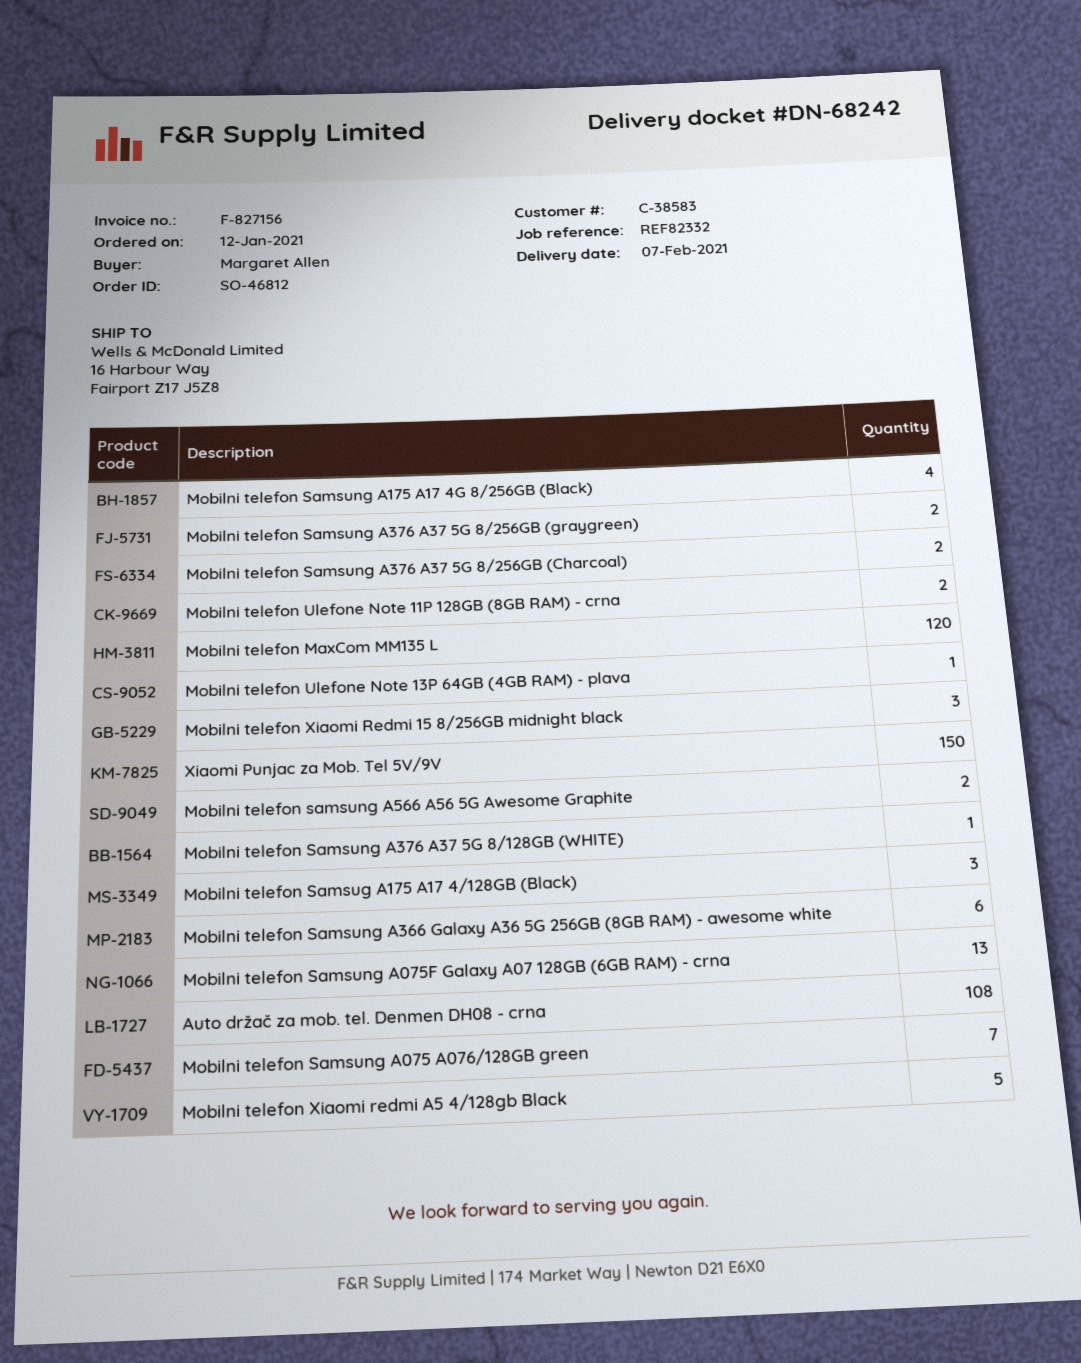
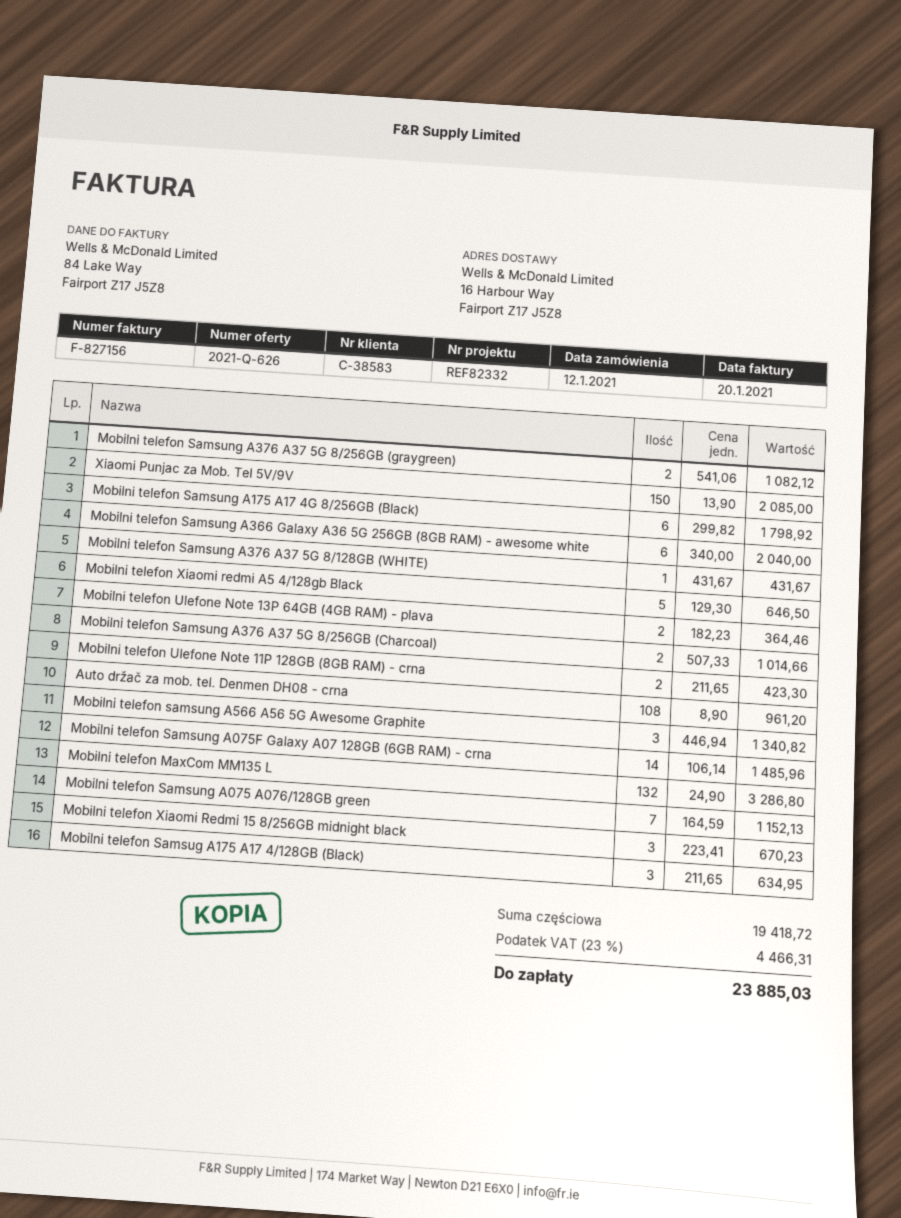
Mobilni telefon Samsung A175 A17 4G 8/256GB (Black): 4 -> 6
Mobilni telefon MaxCom MM135 L: 120 -> 132
Mobilni telefon Ulefone Note 13P 64GB (4GB RAM) - plava: 1 -> 2
Mobilni telefon samsung A566 A56 5G Awesome Graphite: 2 -> 3
Mobilni telefon Samsung A075F Galaxy A07 128GB (6GB RAM) - crna: 13 -> 14

